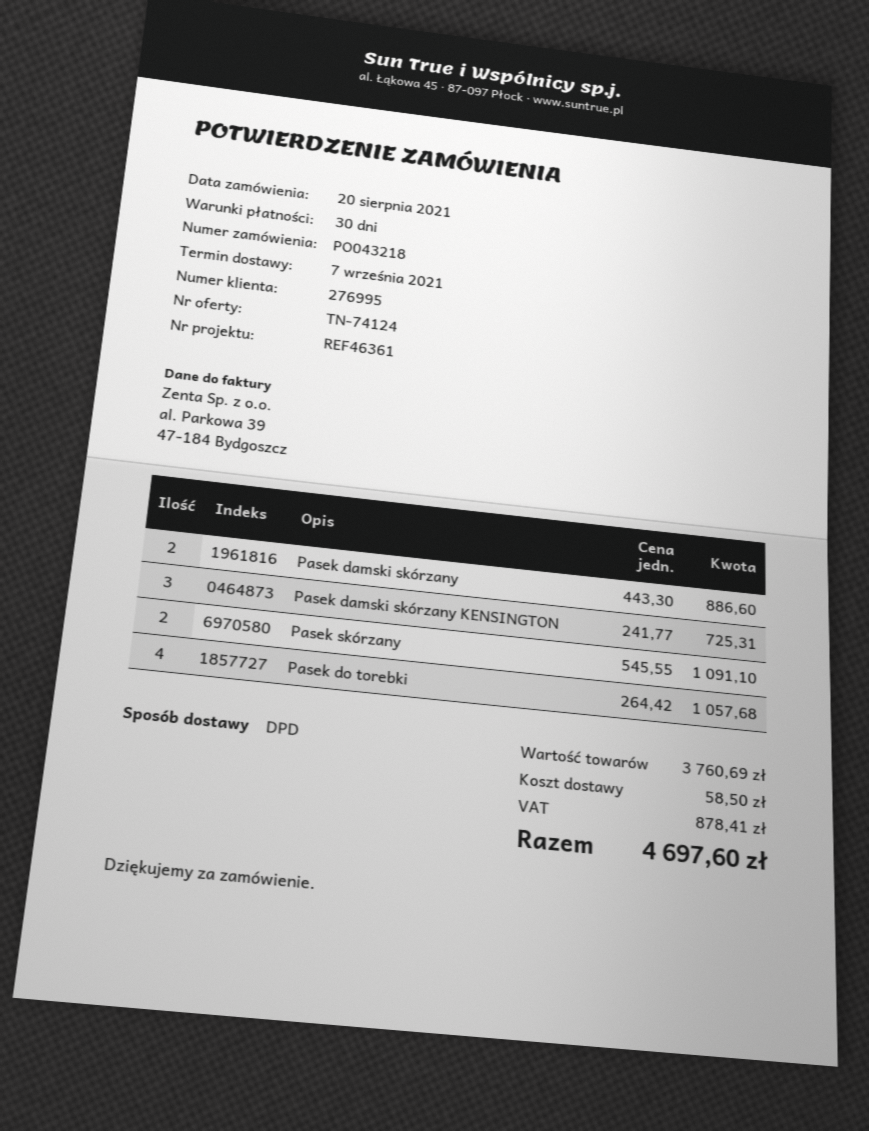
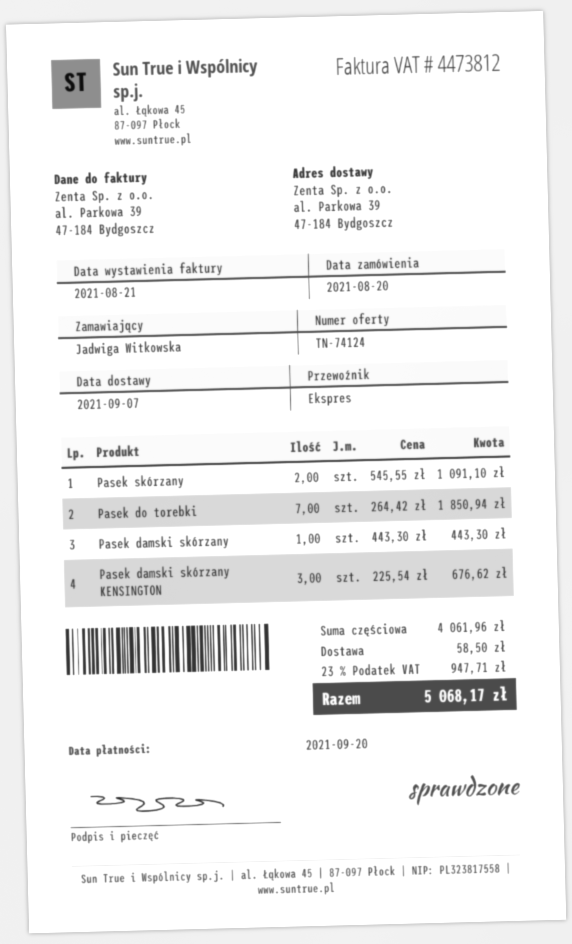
shipping method: DPD -> express
Pasek damski skórzany: 2 x 443.30 = 886.60 -> 1 x 443.30 = 443.30
Pasek damski skórzany KENSINGTON: 3 x 241.77 = 725.31 -> 3 x 225.54 = 676.62
Pasek do torebki: 4 x 264.42 = 1057.68 -> 7 x 264.42 = 1850.94
subtotal: 3760.69 -> 4061.96
tax: 878.41 -> 947.71
total: 4697.60 -> 5068.17

